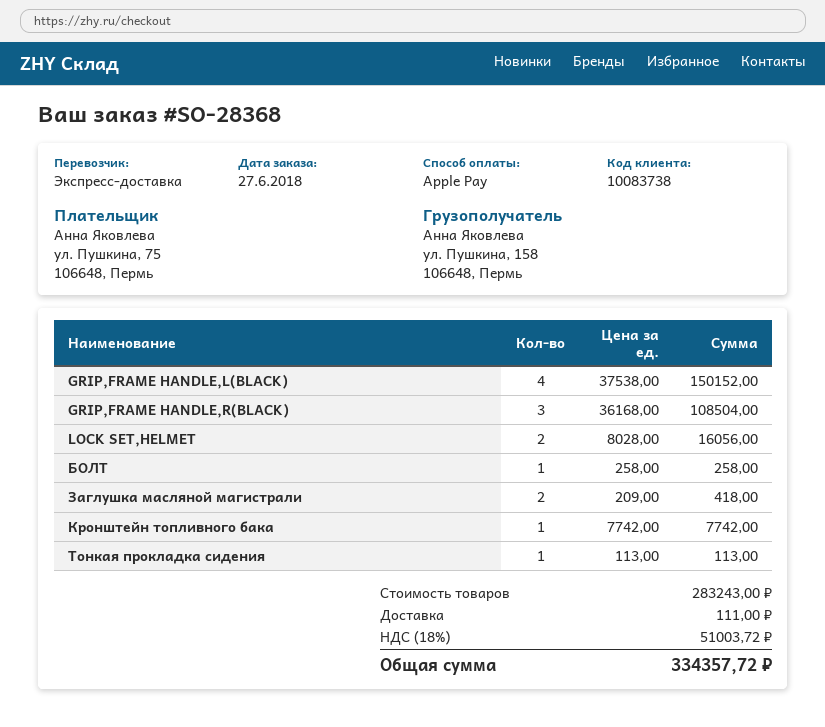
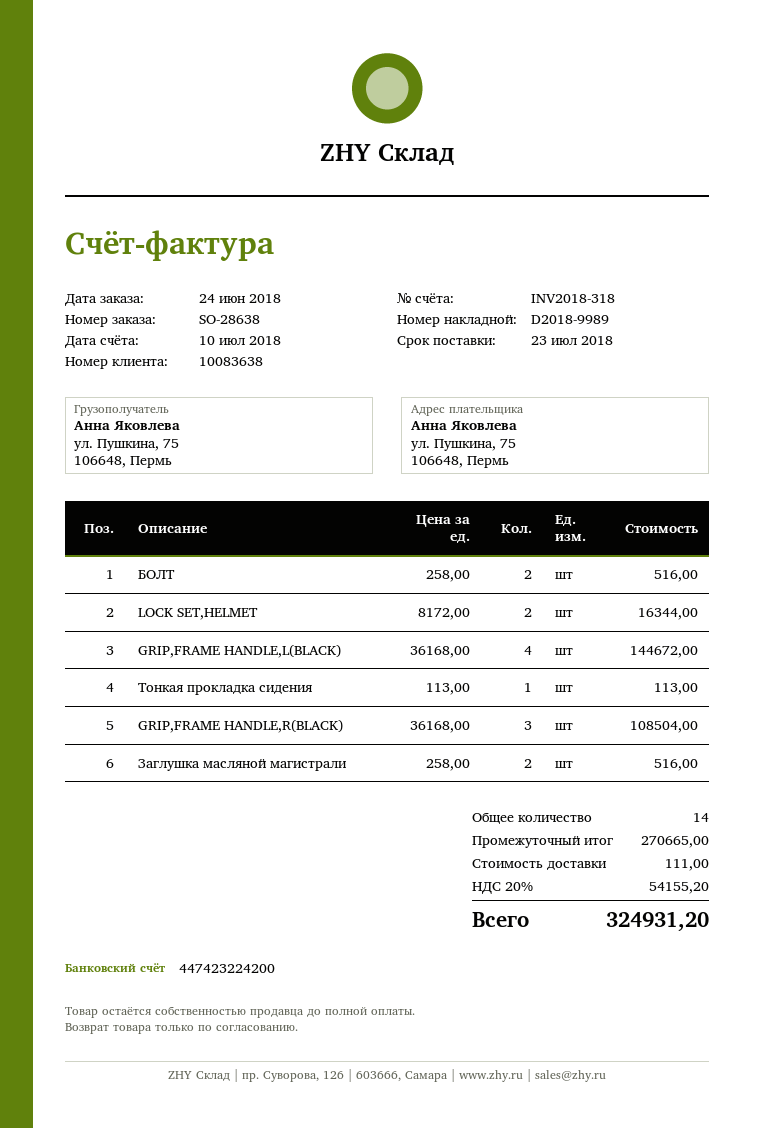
order number: SO-28368 -> SO-28638
order date: 2018-06-27 -> 2018-06-24
customer number: 10083738 -> 10083638
ship to: ул. Пушкина, 158, 106648, Пермь -> ул. Пушкина, 75, 106648, Пермь
GRIP,FRAME HANDLE,L(BLACK): 4 x 37538.00 = 150152.00 -> 4 x 36168.00 = 144672.00
LOCK SET,HELMET: 2 x 8028.00 = 16056.00 -> 2 x 8172.00 = 16344.00
БОЛТ: 1 x 258.00 = 258.00 -> 2 x 258.00 = 516.00
Заглушка масляной магистрали: 2 x 209.00 = 418.00 -> 2 x 258.00 = 516.00
Кронштейн топливного бака: 1 x 7742.00 = 7742.00 -> none
subtotal: 283243.00 -> 270665.00
tax: 18% = 51003.72 -> 20% = 54155.20
total: 334357.72 -> 324931.20

